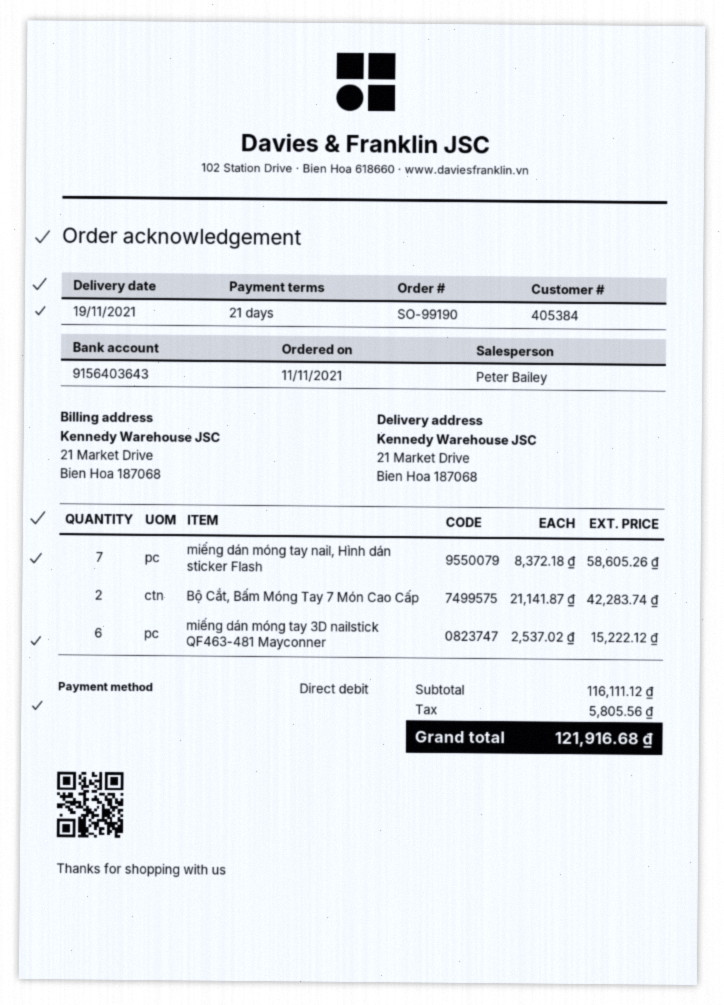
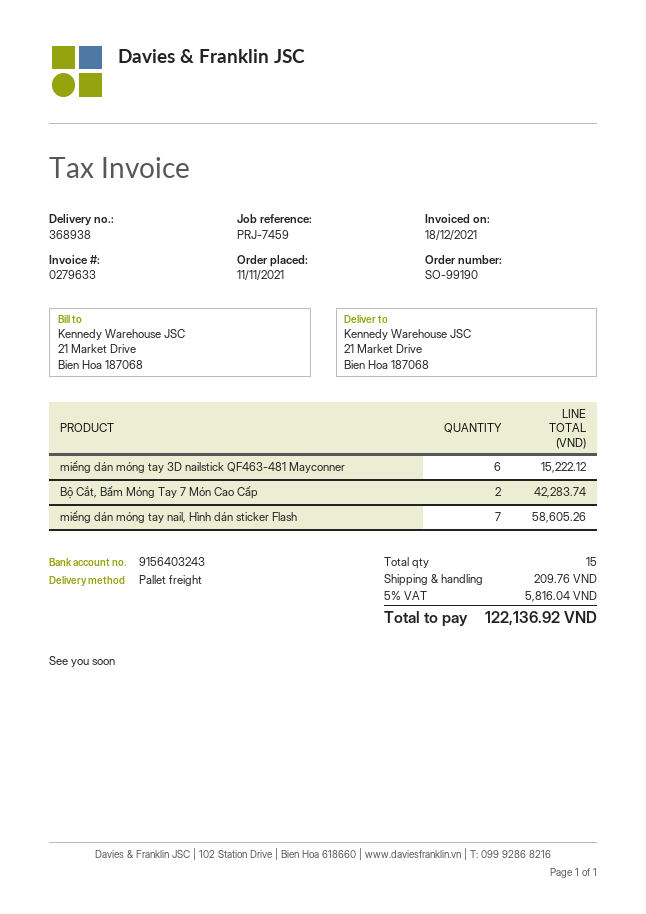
bank account: 9156403643 -> 9156403243
shipping: none -> 209.76
tax: 5805.56 -> 5816.04
total: 121916.68 -> 122136.92

